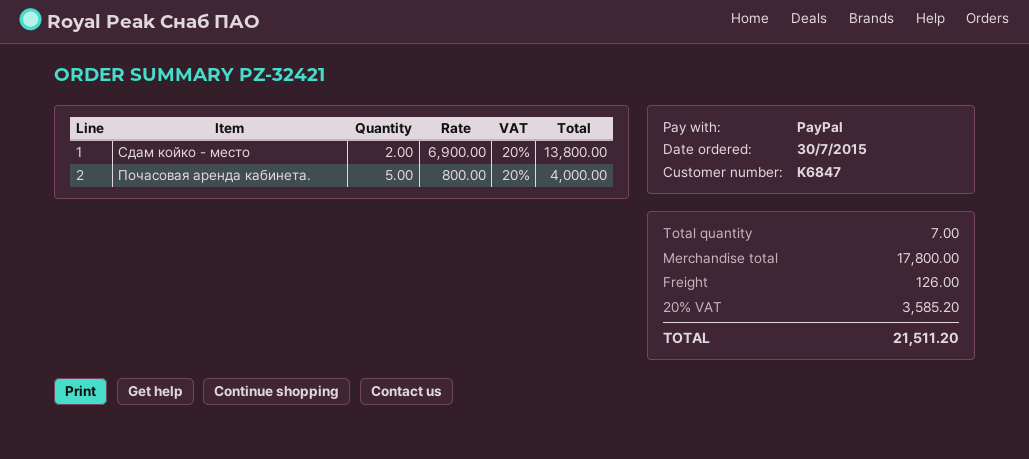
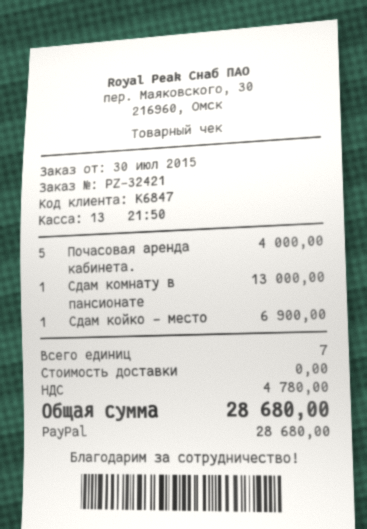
Сдам койко - место: 2 for 13800.00 -> 1 for 6900.00
Сдам комнату в пансионате: none -> 1 for 13000.00
shipping: 126.00 -> 0.00
tax: 3585.20 -> 4780.00
total: 21511.20 -> 28680.00

